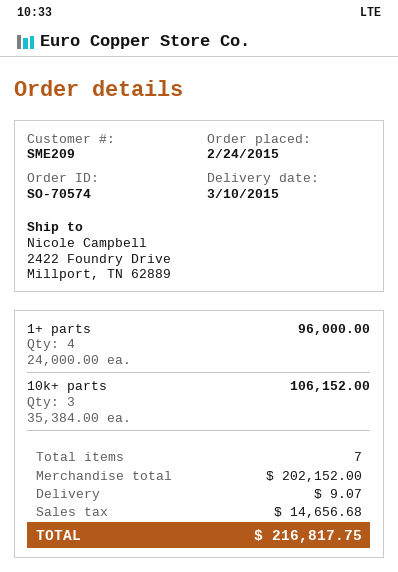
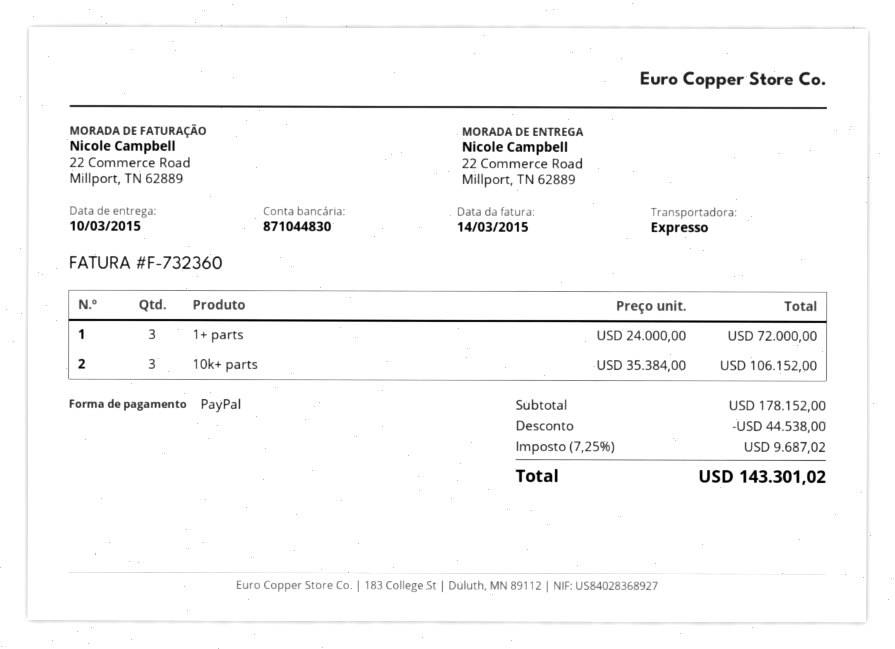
ship to: 2422 Foundry Drive, Millport, TN 62889 -> 22 Commerce Road, Millport, TN 62889
1+ parts: 4 x 24000.00 = 96000.00 -> 3 x 24000.00 = 72000.00
subtotal: 202152.00 -> 178152.00
discount: none -> 44538.00
shipping: 9.07 -> none
tax: 14656.68 -> 9687.02
total: 216817.75 -> 143301.02

